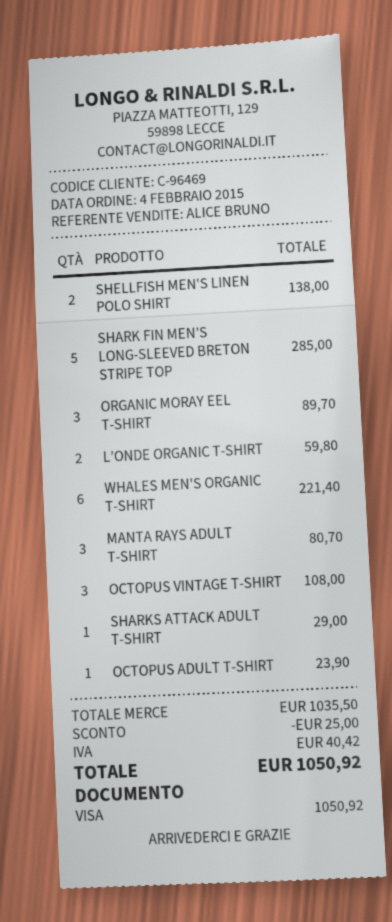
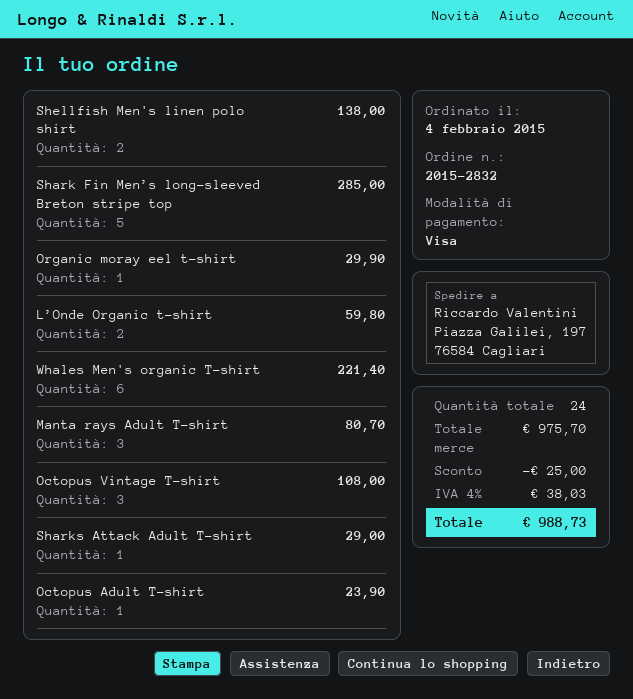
ORGANIC MORAY EEL T-SHIRT: 3 for 89.70 -> 1 for 29.90
subtotal: 1035.50 -> 975.70
tax: 40.42 -> 38.03
total: 1050.92 -> 988.73

